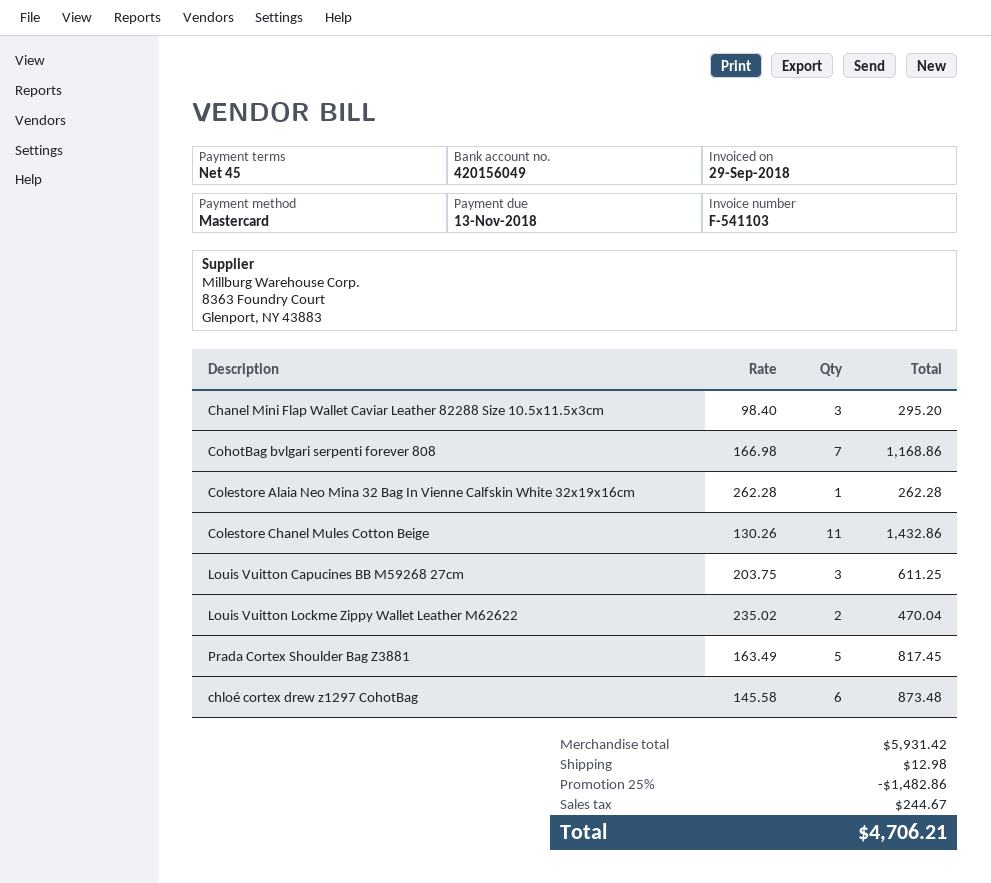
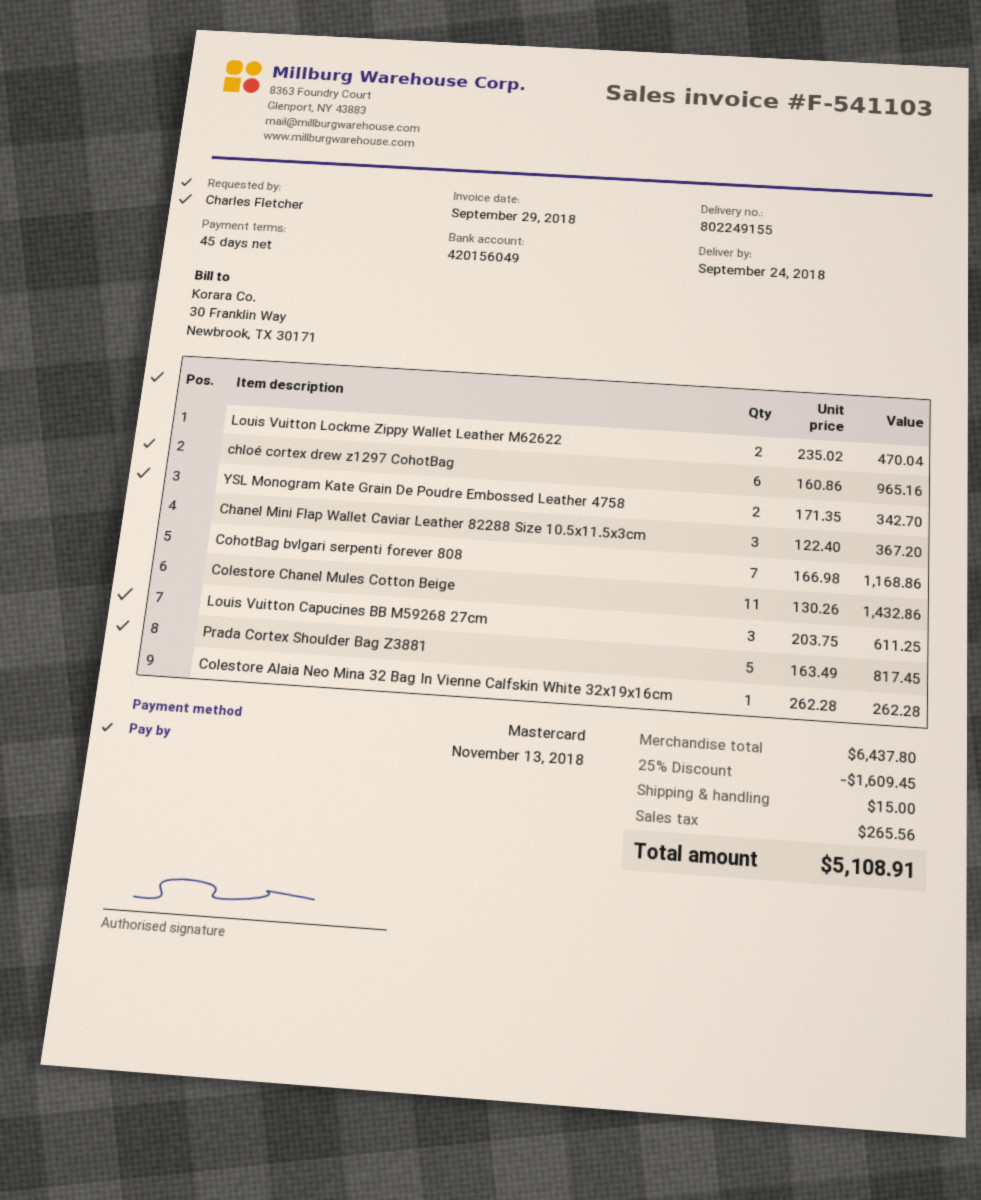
Chanel Mini Flap Wallet Caviar Leather 82288 Size 10.5x11.5x3cm: 3 x 98.40 = 295.20 -> 3 x 122.40 = 367.20
chloé cortex drew z1297 CohotBag: 6 x 145.58 = 873.48 -> 6 x 160.86 = 965.16
YSL Monogram Kate Grain De Poudre Embossed Leather 4758: none -> 2 x 171.35 = 342.70
subtotal: 5931.42 -> 6437.80
discount: 25% = 1482.86 -> 25% = 1609.45
shipping: 12.98 -> 15.00
tax: 244.67 -> 265.56
total: 4706.21 -> 5108.91

